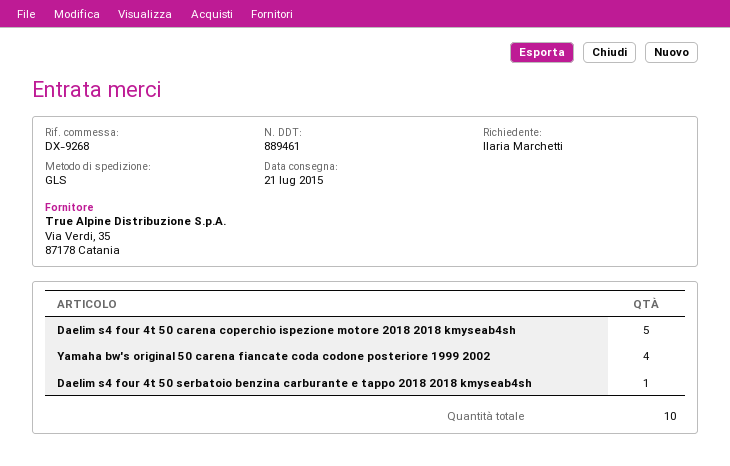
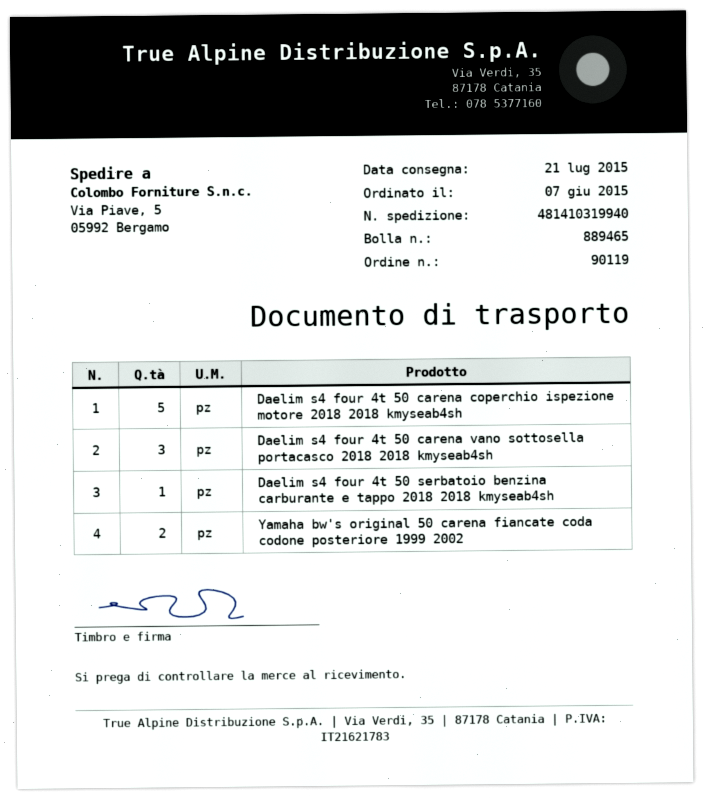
delivery note number: 889461 -> 889465
Yamaha bw's original 50 carena fiancate coda codone posteriore 1999 2002: 4 -> 2
Daelim s4 four 4t 50 carena vano sottosella portacasco 2018 2018 kmyseab4sh: none -> 3

